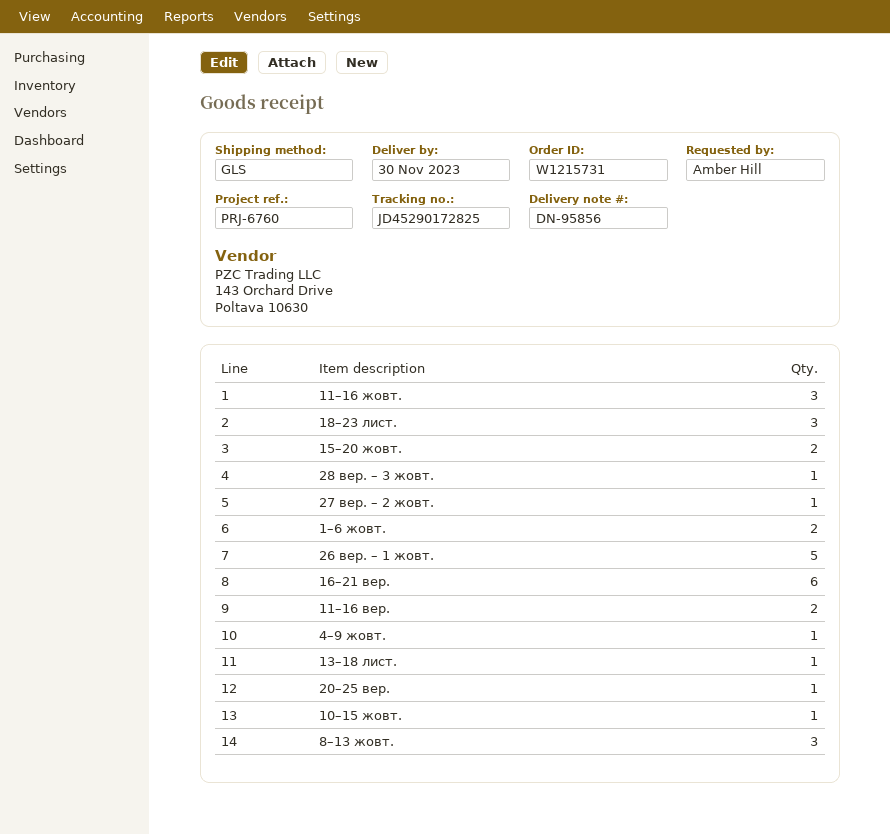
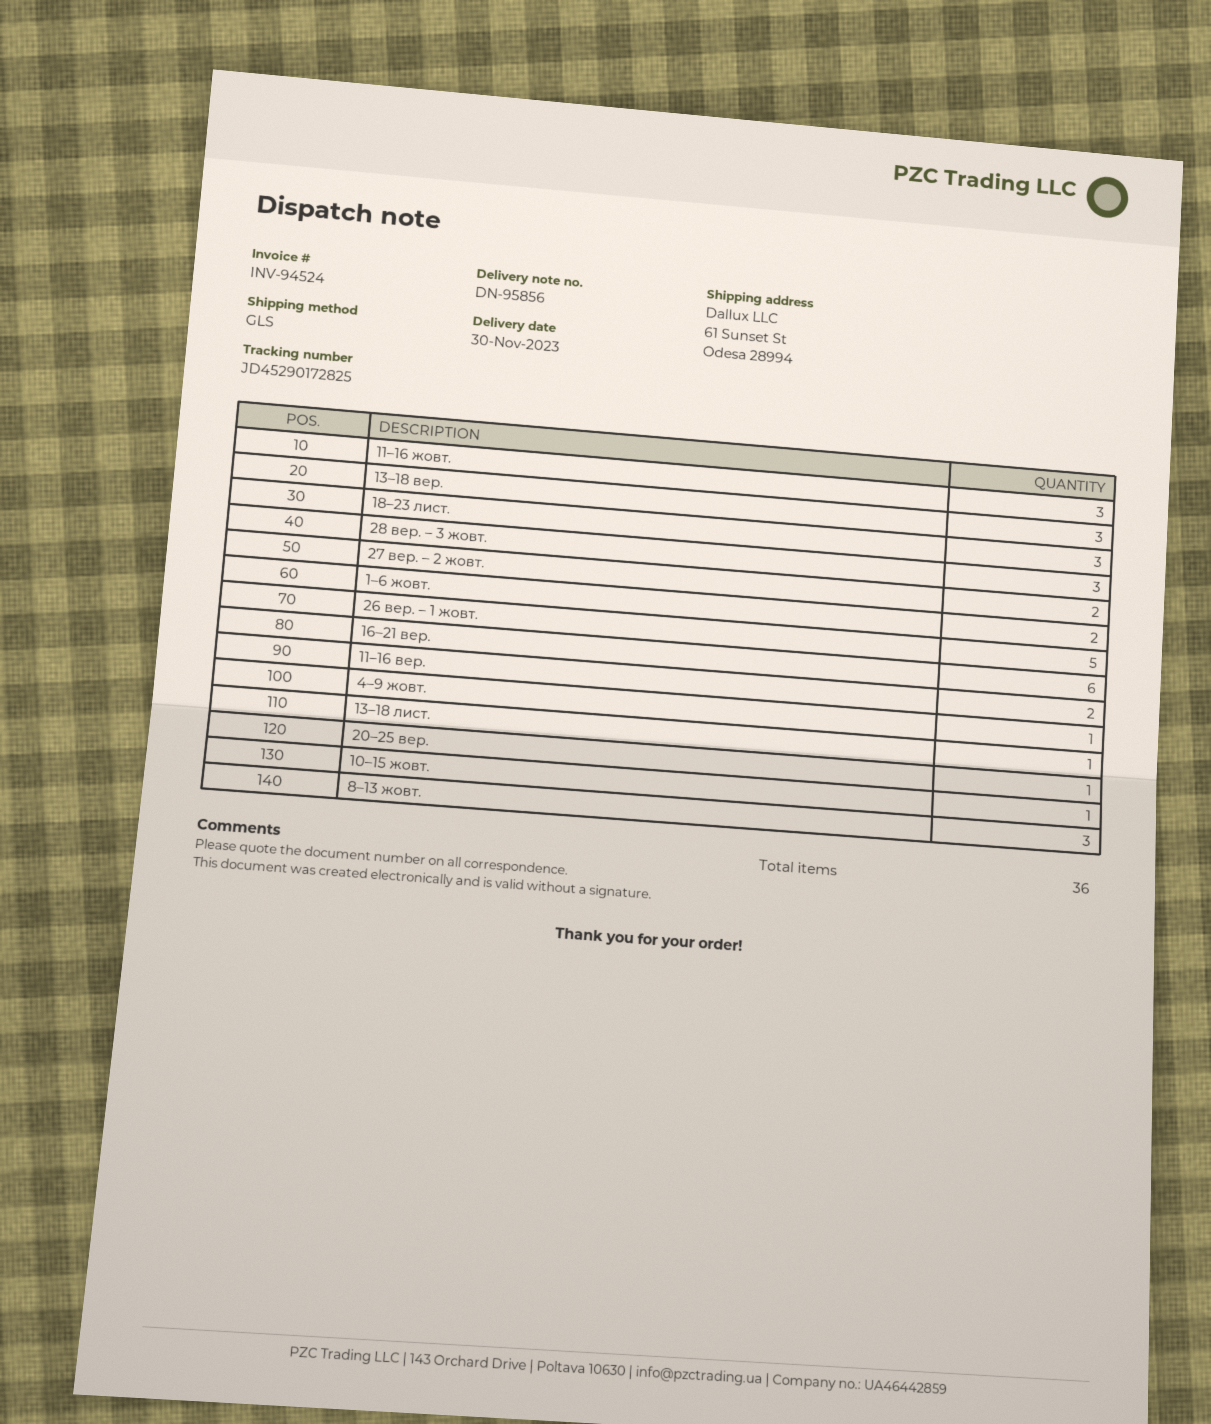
15–20 жовт.: 2 -> none
28 вер. – 3 жовт.: 1 -> 3
27 вер. – 2 жовт.: 1 -> 2
13–18 вер.: none -> 3

